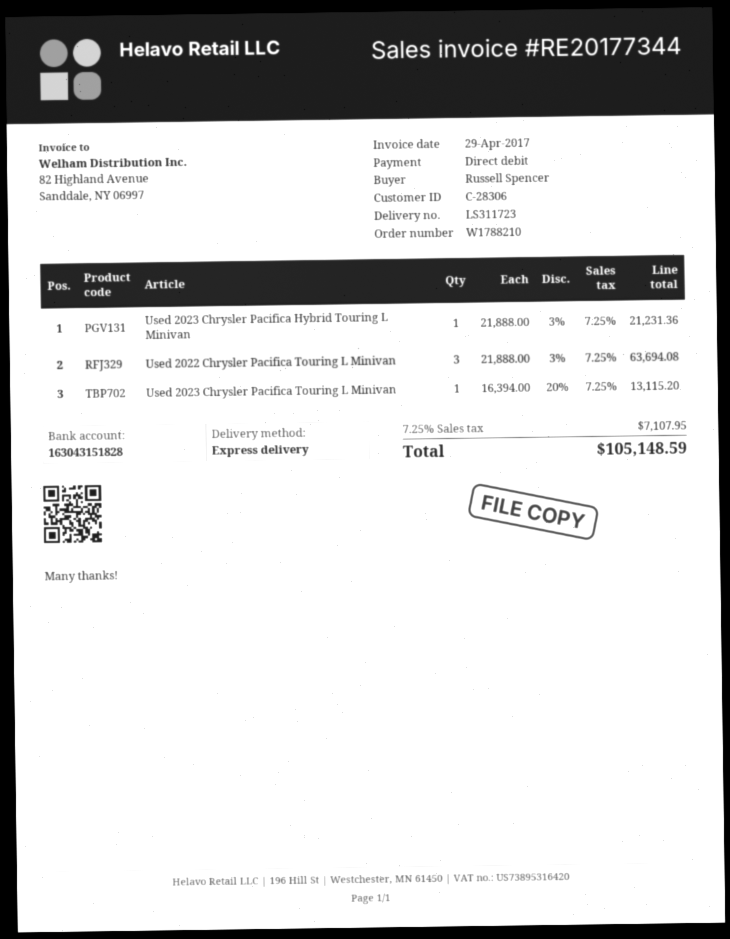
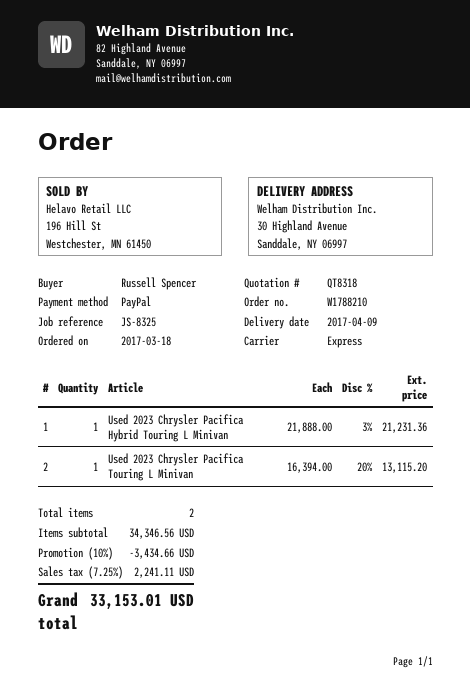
payment method: direct debit -> PayPal
Used 2022 Chrysler Pacifica Touring L Minivan: 3 x 21888.00 - 3% = 63694.08 -> none
discount: none -> 10% = 3434.66
tax: 7.25% = 7107.95 -> 7.25% = 2241.11
total: 105148.59 -> 33153.01

